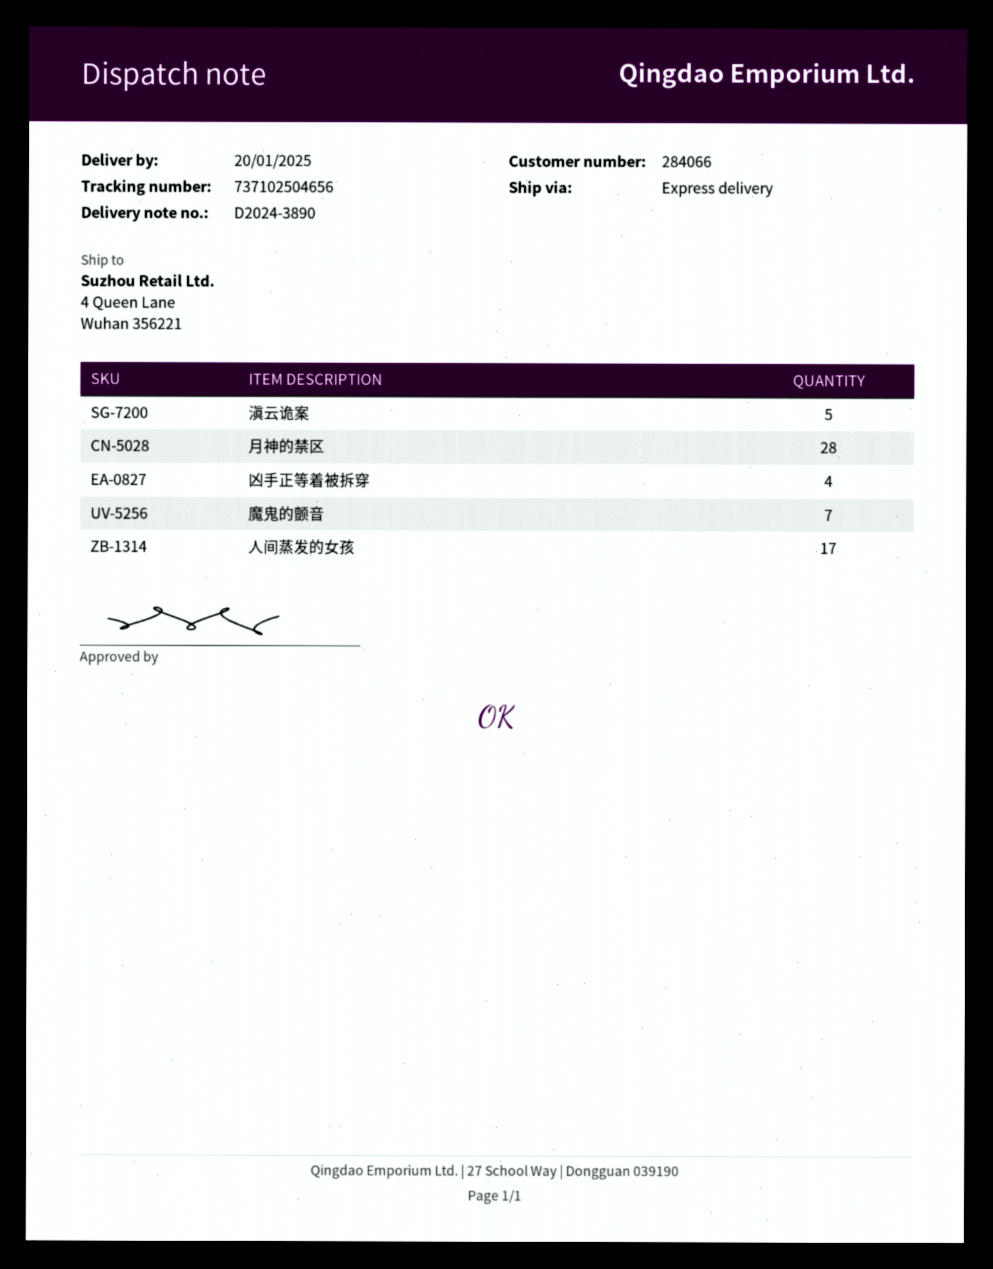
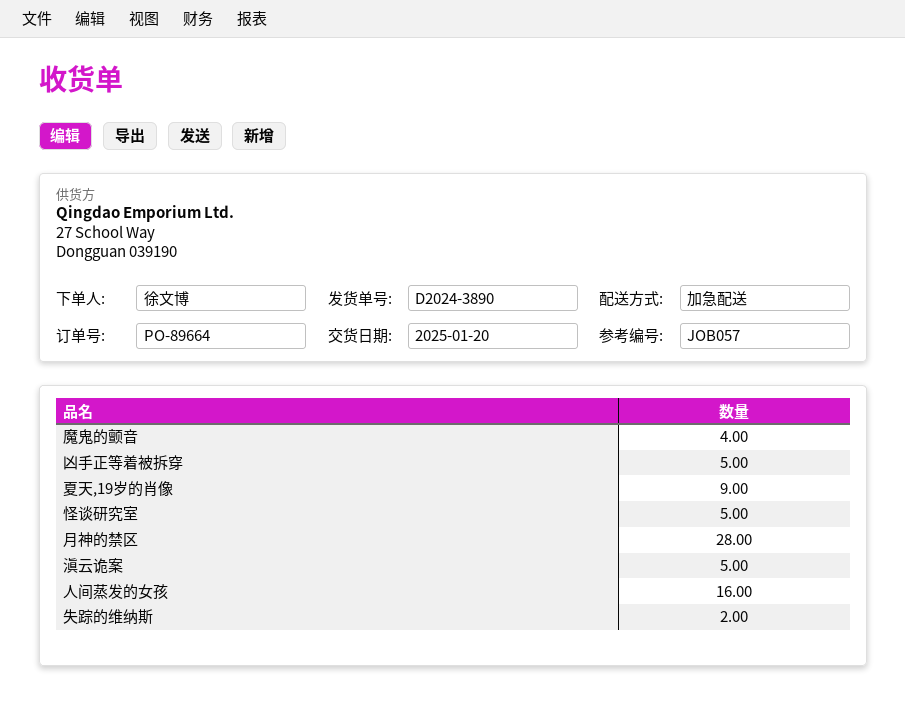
凶手正等着被拆穿: 4 -> 5
魔鬼的颤音: 7 -> 4
人间蒸发的女孩: 17 -> 16
夏天,19岁的肖像: none -> 9
怪谈研究室: none -> 5
失踪的维纳斯: none -> 2

